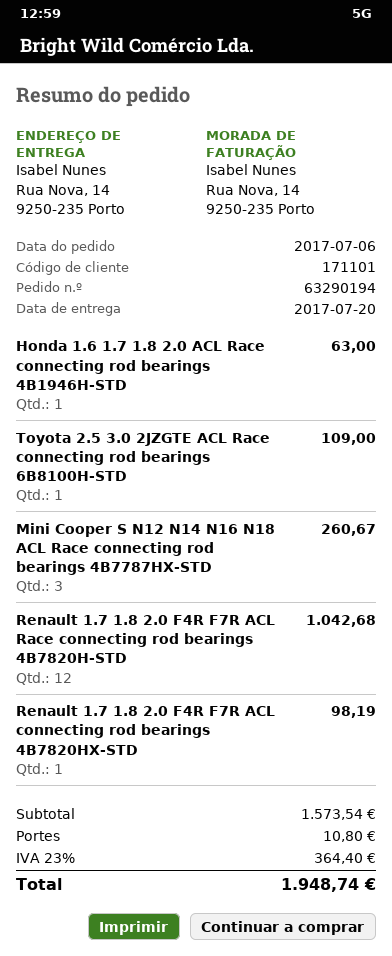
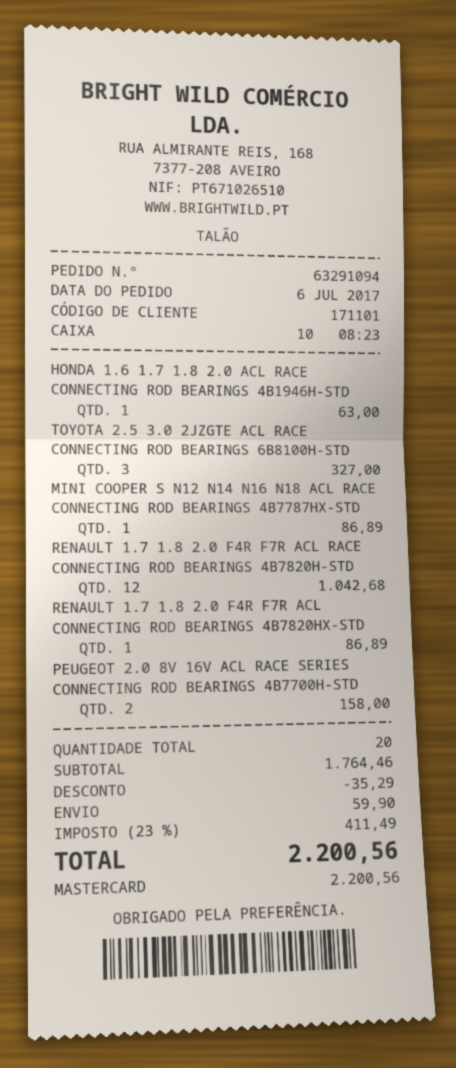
order number: 63290194 -> 63291094
Toyota 2.5 3.0 2JZGTE ACL Race connecting rod bearings 6B8100H-STD: 1 for 109.00 -> 3 for 327.00
Mini Cooper S N12 N14 N16 N18 ACL Race connecting rod bearings 4B7787HX-STD: 3 for 260.67 -> 1 for 86.89
Renault 1.7 1.8 2.0 F4R F7R ACL connecting rod bearings 4B7820HX-STD: 1 for 98.19 -> 1 for 86.89
PEUGEOT 2.0 8V 16V ACL RACE SERIES CONNECTING ROD BEARINGS 4B7700H-STD: none -> 2 for 158.00
subtotal: 1573.54 -> 1764.46
discount: none -> 35.29
shipping: 10.80 -> 59.90
tax: 23% = 364.40 -> 23% = 411.49
total: 1948.74 -> 2200.56

